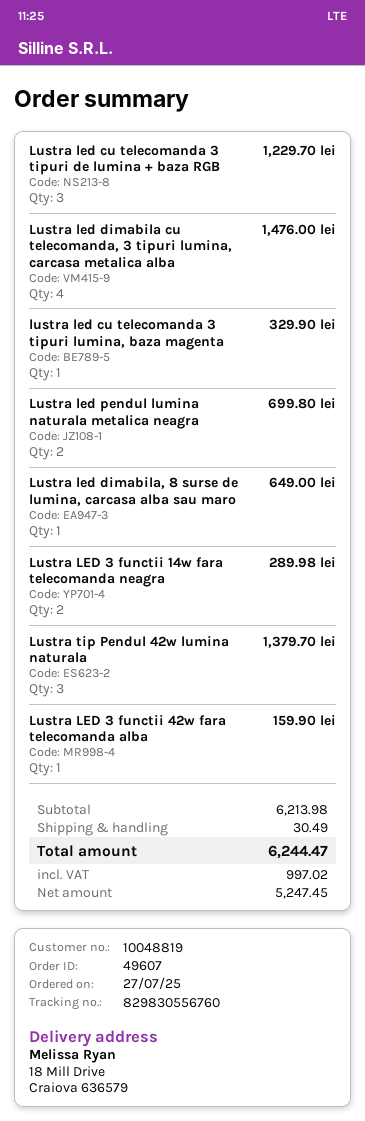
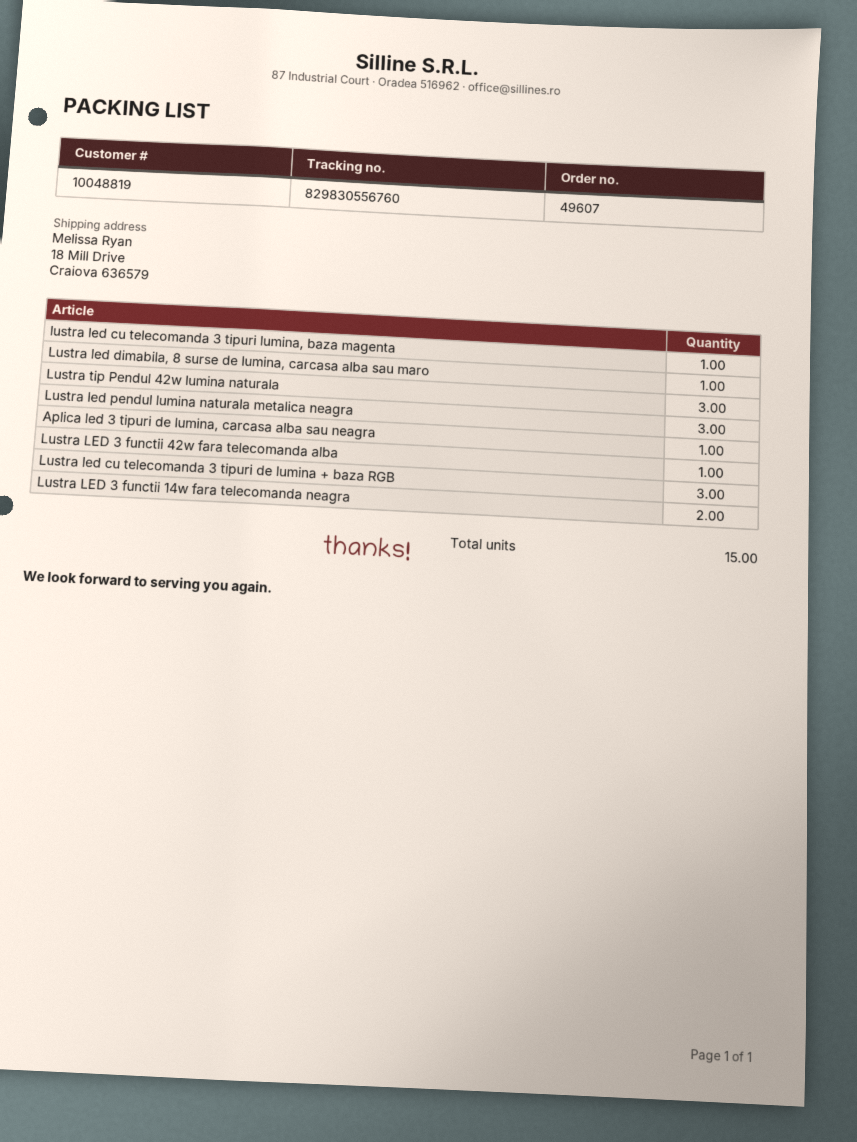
Lustra led dimabila cu telecomanda, 3 tipuri lumina, carcasa metalica alba: 4 -> none
Lustra led pendul lumina naturala metalica neagra: 2 -> 3
Aplica led 3 tipuri de lumina, carcasa alba sau neagra: none -> 1

